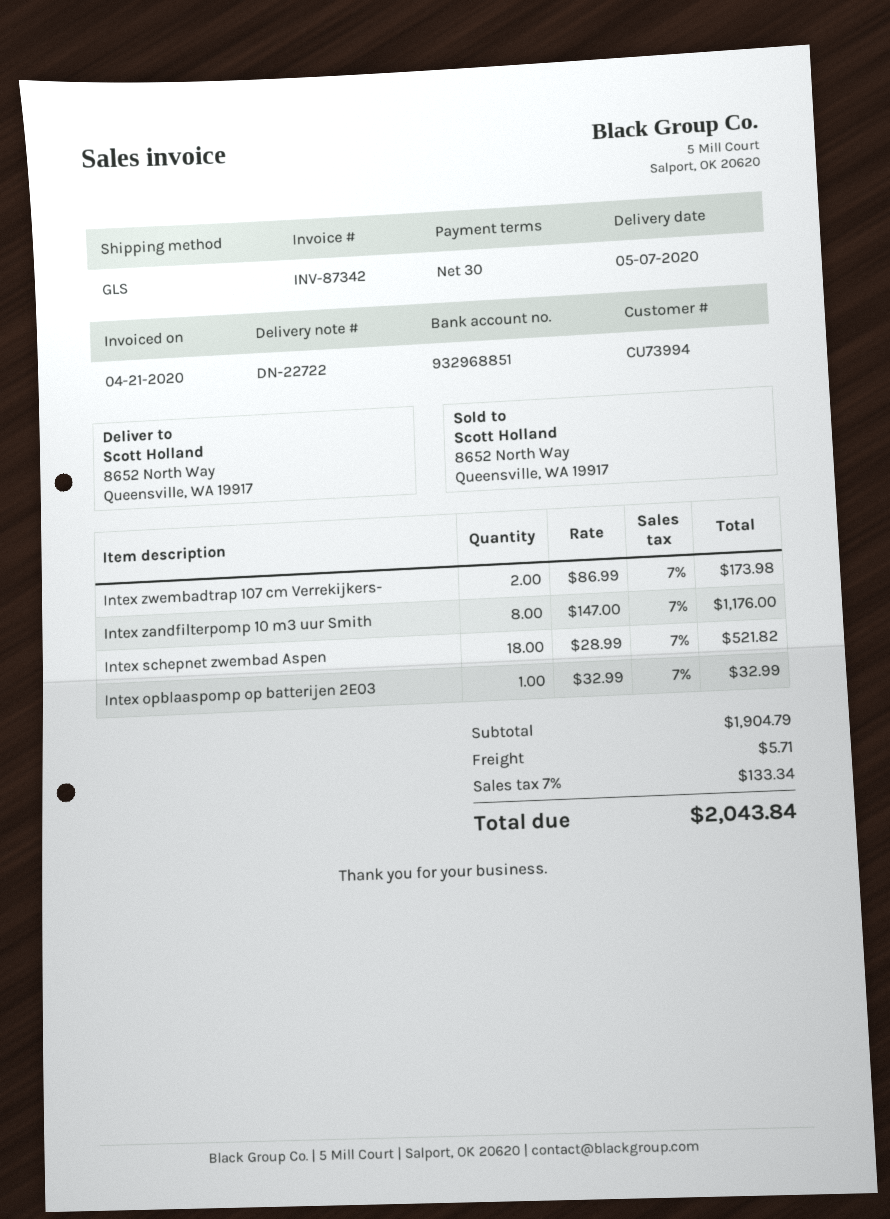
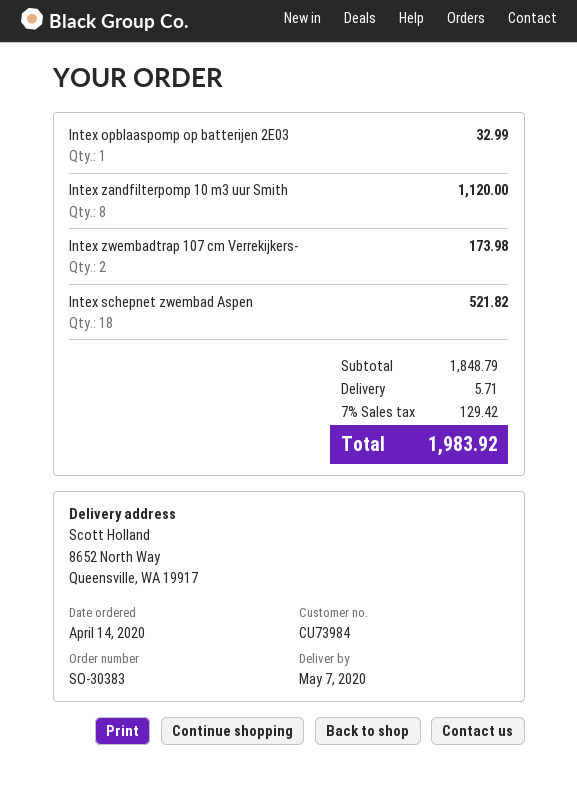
customer number: CU73994 -> CU73984
Intex zandfilterpomp 10 m3 uur Smith: 8 for 1176.00 -> 8 for 1120.00
subtotal: 1904.79 -> 1848.79
tax: 7% = 133.34 -> 7% = 129.42
total: 2043.84 -> 1983.92

